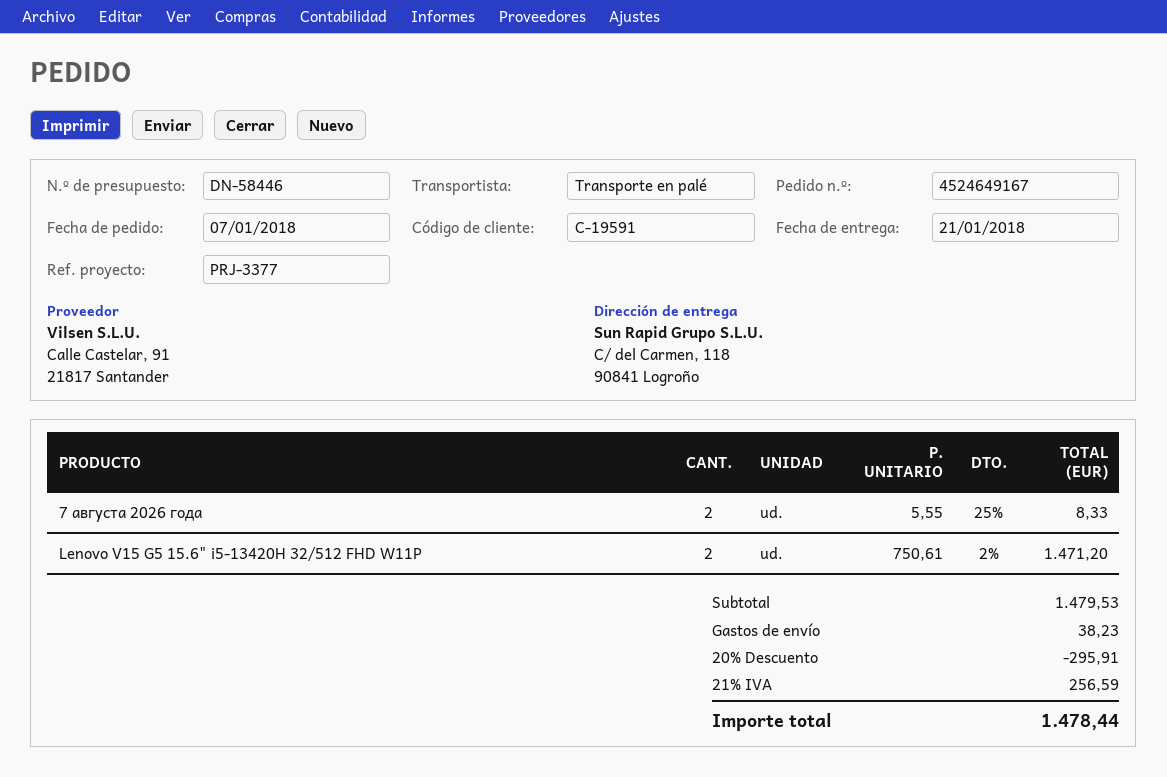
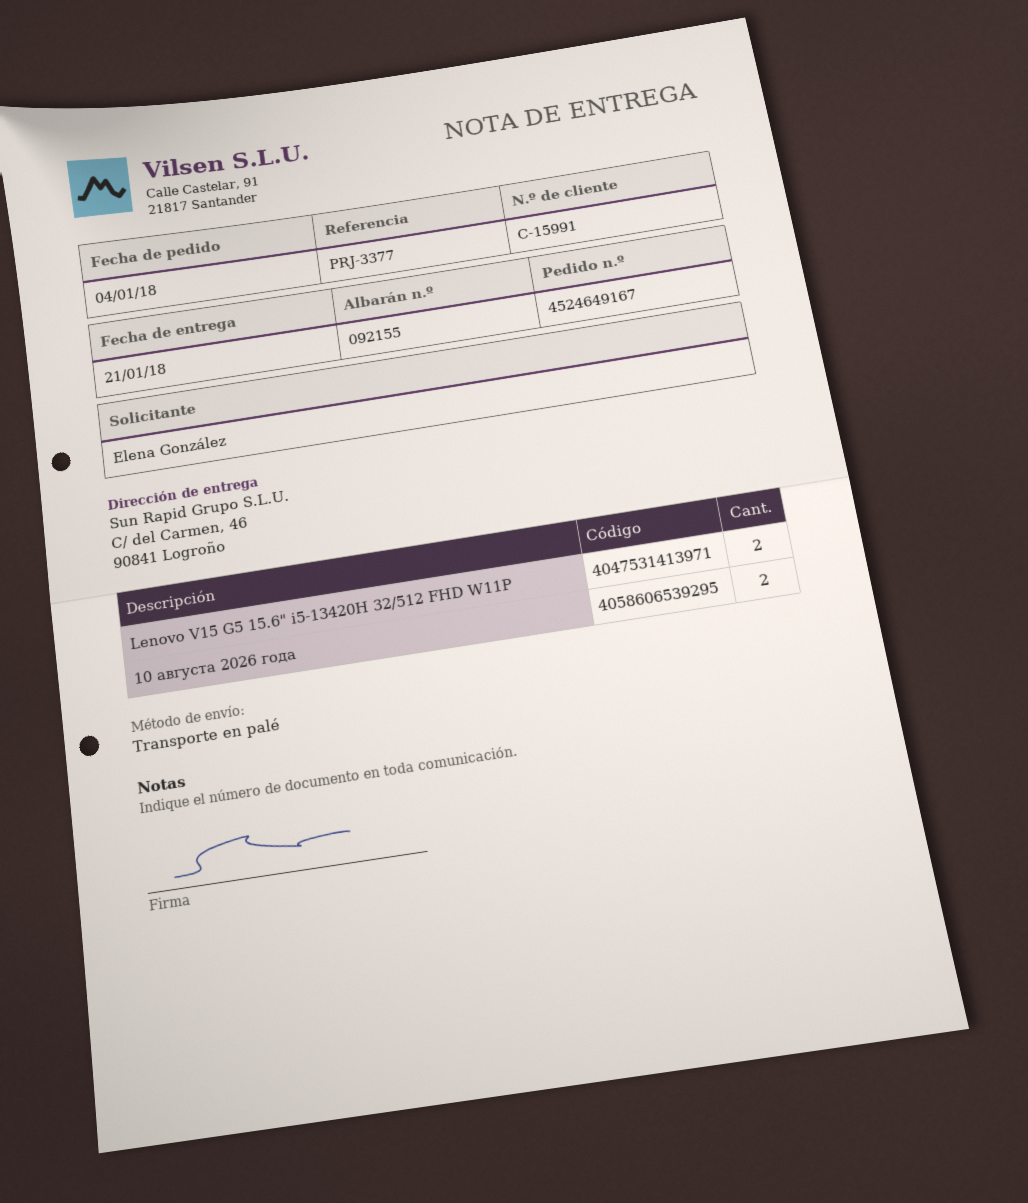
order date: 2018-01-07 -> 2018-01-04
customer number: C-19591 -> C-15991
ship to: C/ del Carmen, 118, 90841 Logroño -> C/ del Carmen, 46, 90841 Logroño
7 августа 2026 года: 2 -> none
10 августа 2026 года: none -> 2

